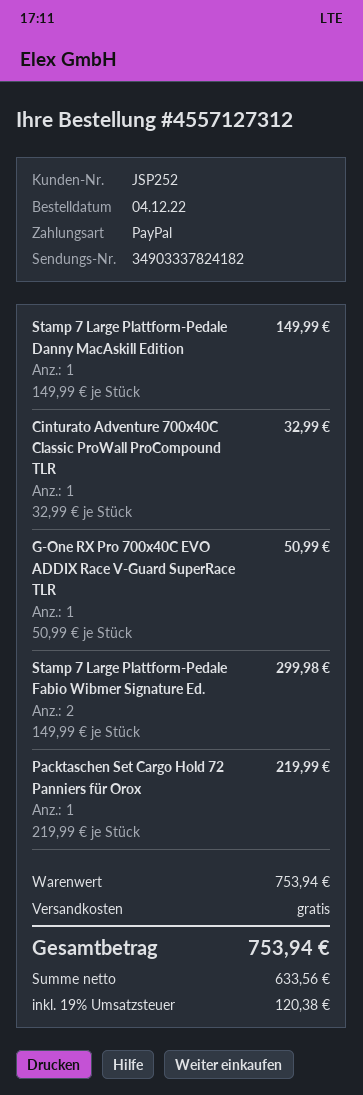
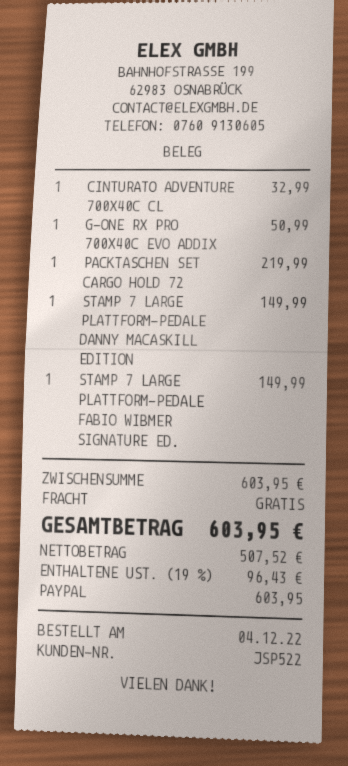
customer number: JSP252 -> JSP522
Stamp 7 Large Plattform-Pedale Fabio Wibmer Signature Ed.: 2 x 149.99 = 299.98 -> 1 x 149.99 = 149.99
subtotal: 753.94 -> 603.95
net: 633.56 -> 507.52
tax: 19% = 120.38 -> 19% = 96.43
total: 753.94 -> 603.95

